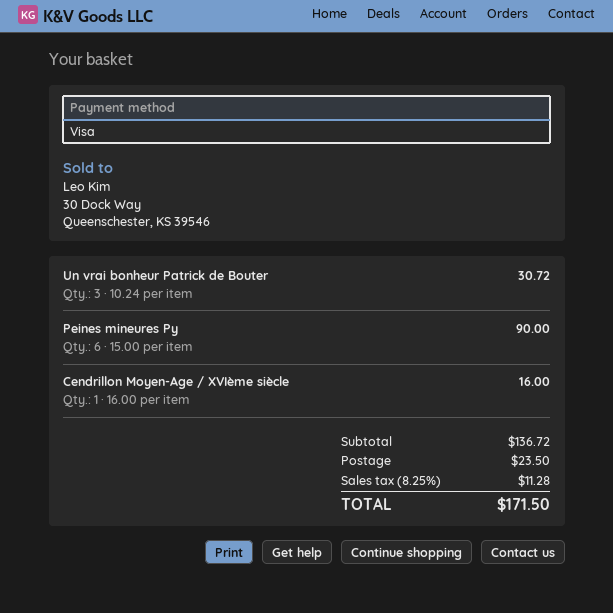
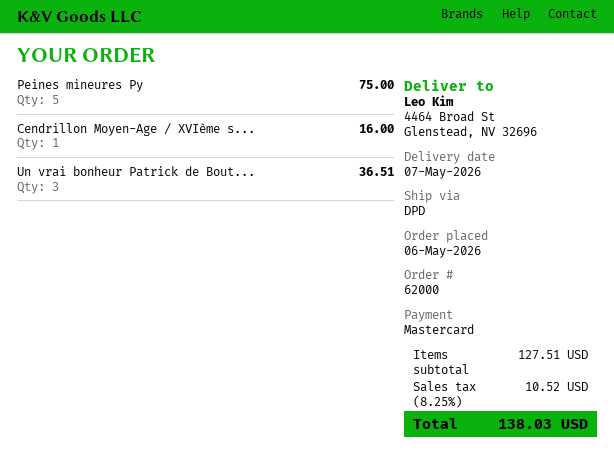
payment method: Visa -> Mastercard
Un vrai bonheur Patrick de Bouter: 3 for 30.72 -> 3 for 36.51
Peines mineures Py: 6 for 90.00 -> 5 for 75.00
subtotal: 136.72 -> 127.51
shipping: 23.50 -> none
tax: 8.25% = 11.28 -> 8.25% = 10.52
total: 171.50 -> 138.03

